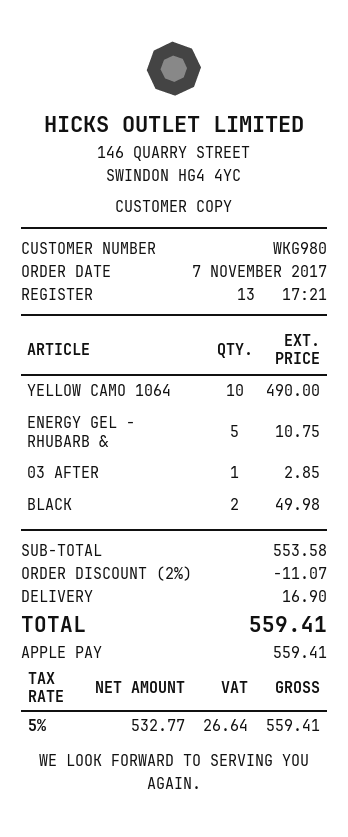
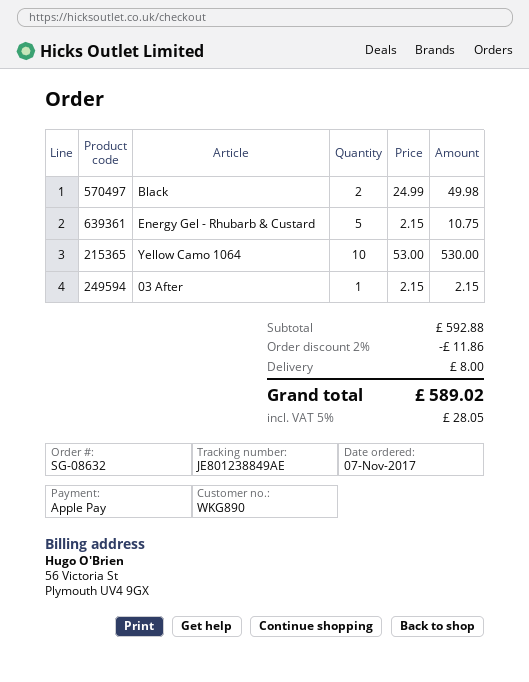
customer number: WKG980 -> WKG890
YELLOW CAMO 1064: 10 for 490.00 -> 10 for 530.00
03 AFTER: 1 for 2.85 -> 1 for 2.15
subtotal: 553.58 -> 592.88
discount: 2% = 11.07 -> 2% = 11.86
shipping: 16.90 -> 8.00
tax: 5% = 26.64 -> 5% = 28.05
total: 559.41 -> 589.02

